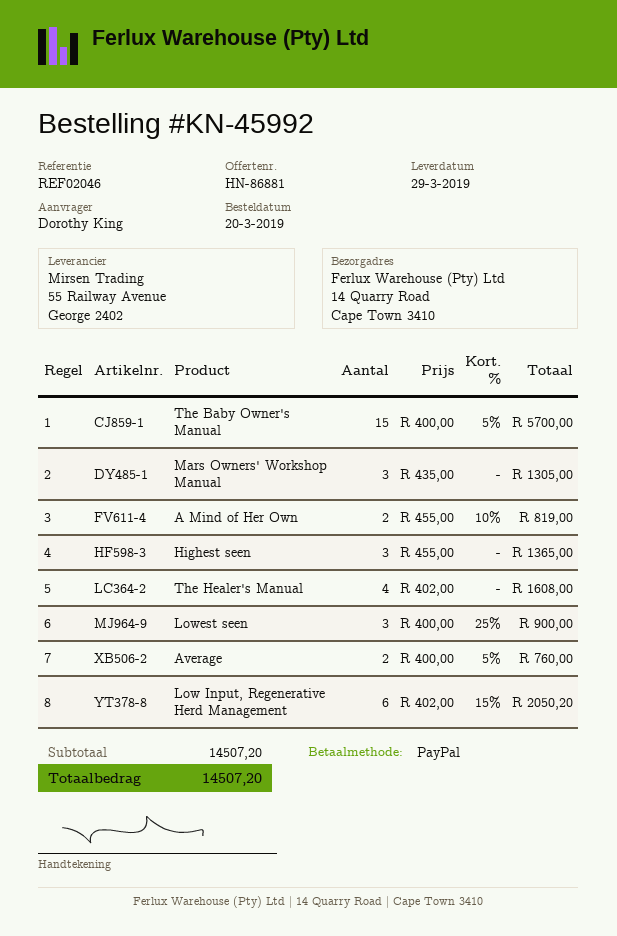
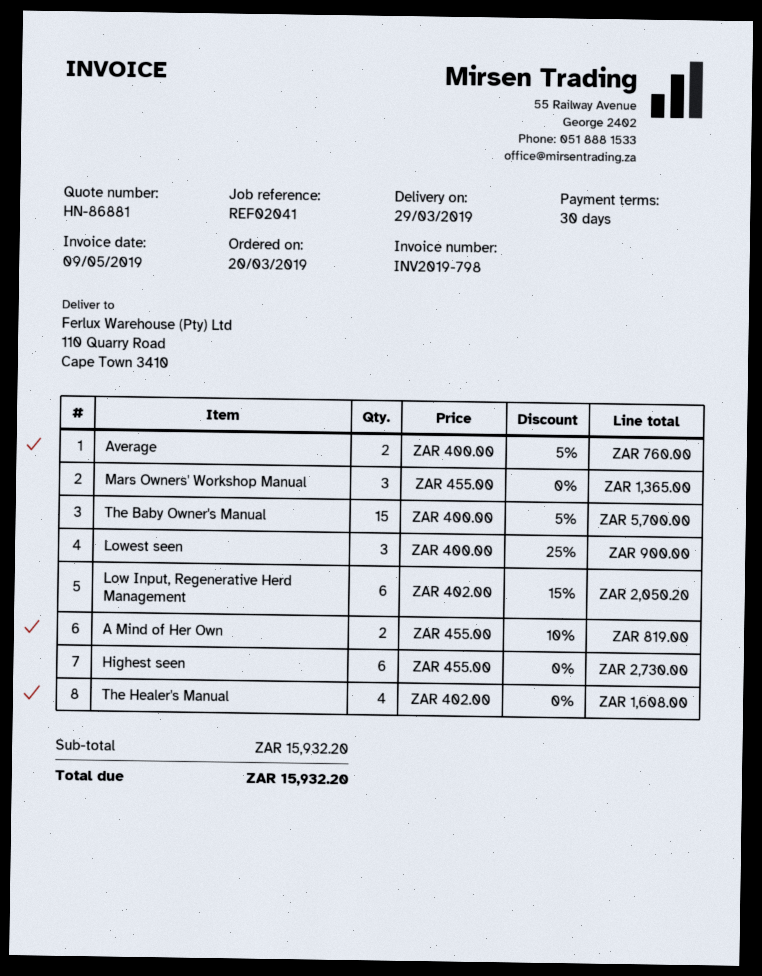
reference: REF02046 -> REF02041
ship to: 14 Quarry Road, Cape Town 3410 -> 110 Quarry Road, Cape Town 3410
Mars Owners' Workshop Manual: 3 x 435.00 = 1305.00 -> 3 x 455.00 = 1365.00
Highest seen: 3 x 455.00 = 1365.00 -> 6 x 455.00 = 2730.00
subtotal: 14507.20 -> 15932.20
total: 14507.20 -> 15932.20

